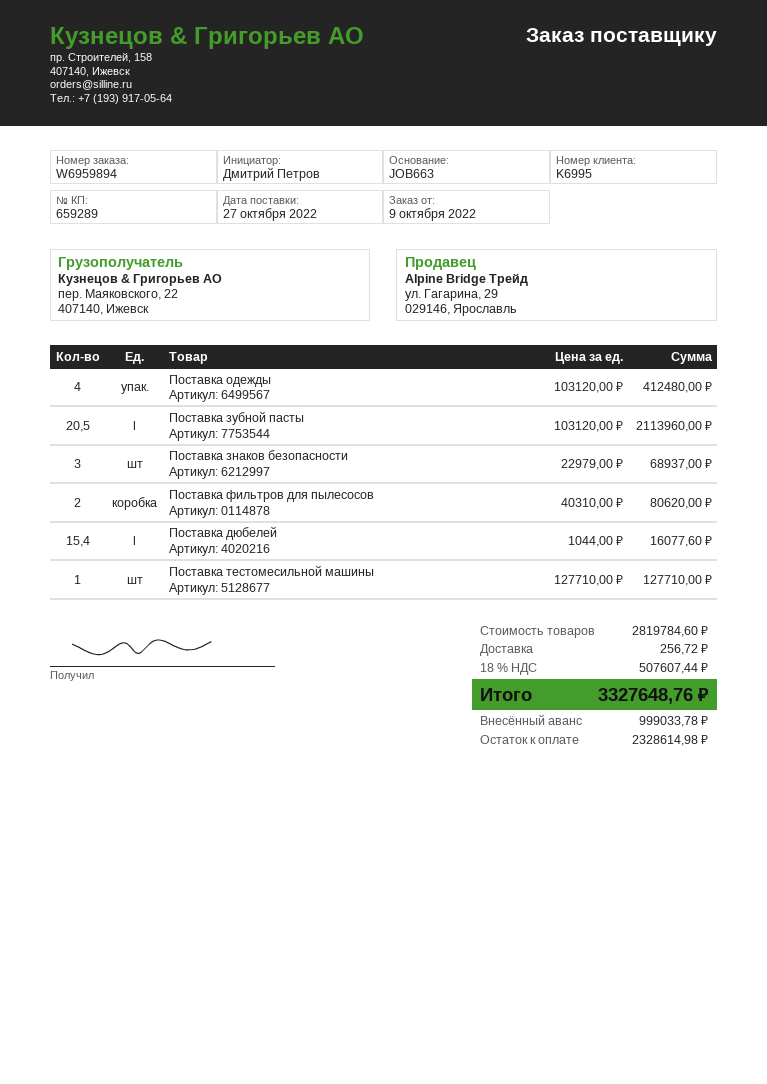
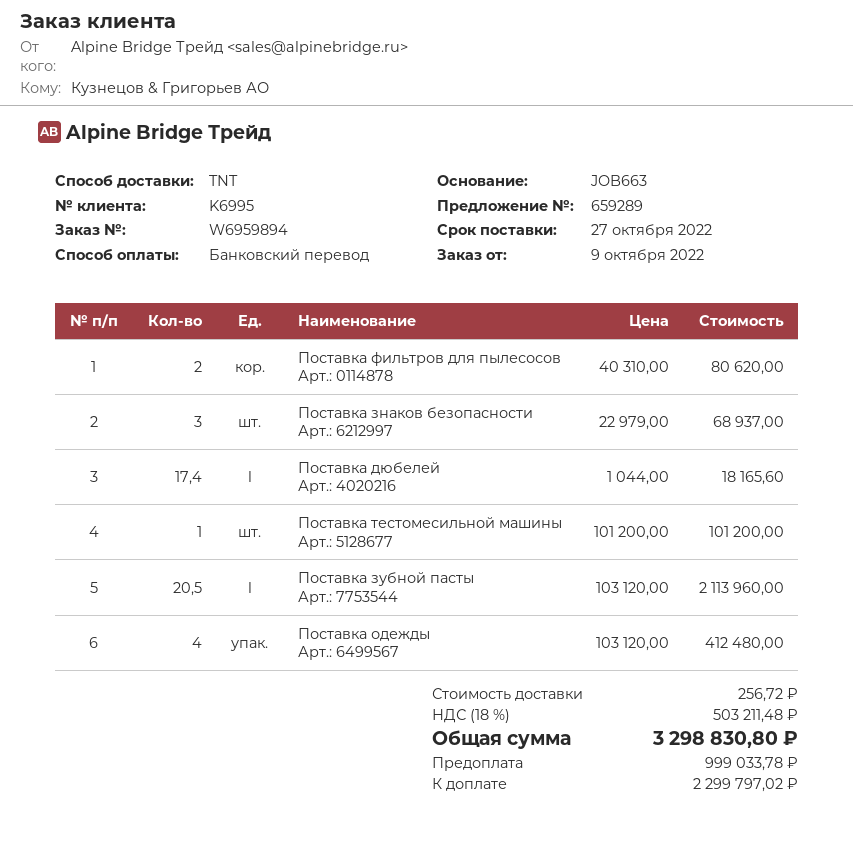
Поставка дюбелей: 15.4 x 1044.00 = 16077.60 -> 17.4 x 1044.00 = 18165.60
Поставка тестомесильной машины: 1 x 127710.00 = 127710.00 -> 1 x 101200.00 = 101200.00
tax: 18% = 507607.44 -> 18% = 503211.48
total: 3327648.76 -> 3298830.80
balance: 2328614.98 -> 2299797.02

